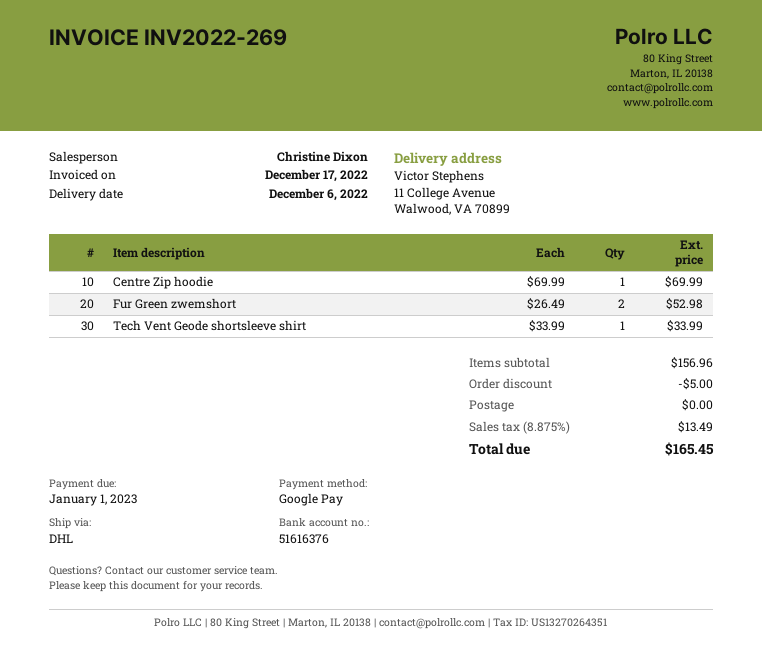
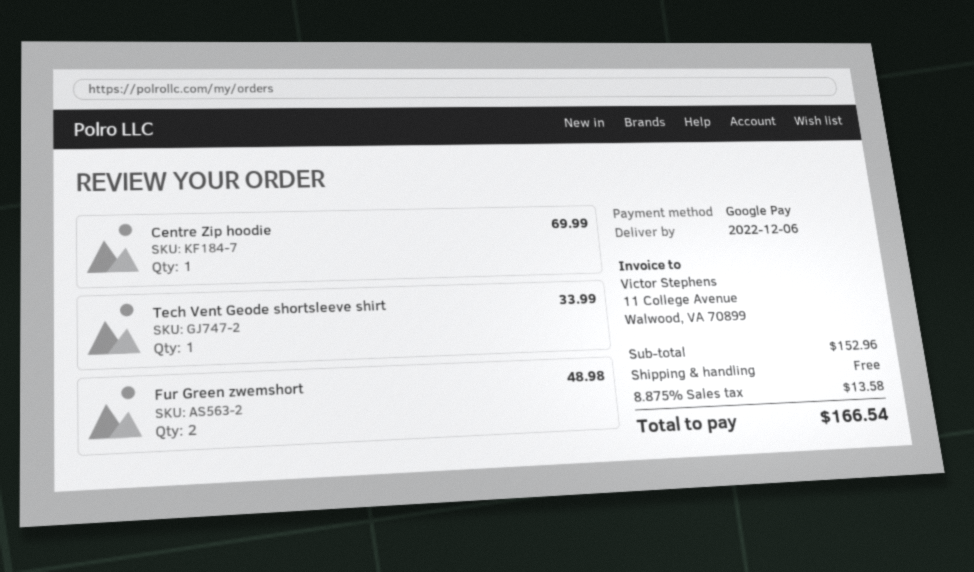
Fur Green zwemshort: 2 for 52.98 -> 2 for 48.98
subtotal: 156.96 -> 152.96
discount: 5.00 -> none
tax: 8.875% = 13.49 -> 8.875% = 13.58
total: 165.45 -> 166.54

